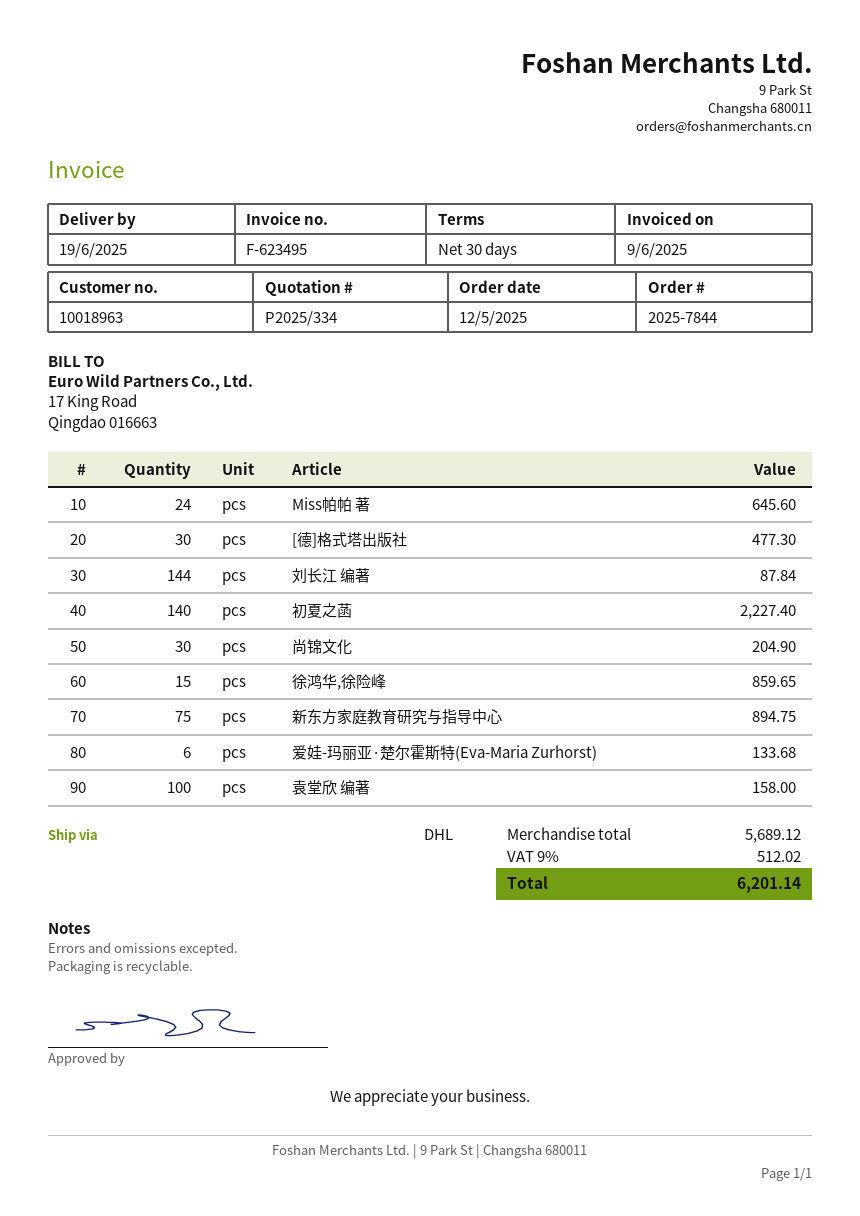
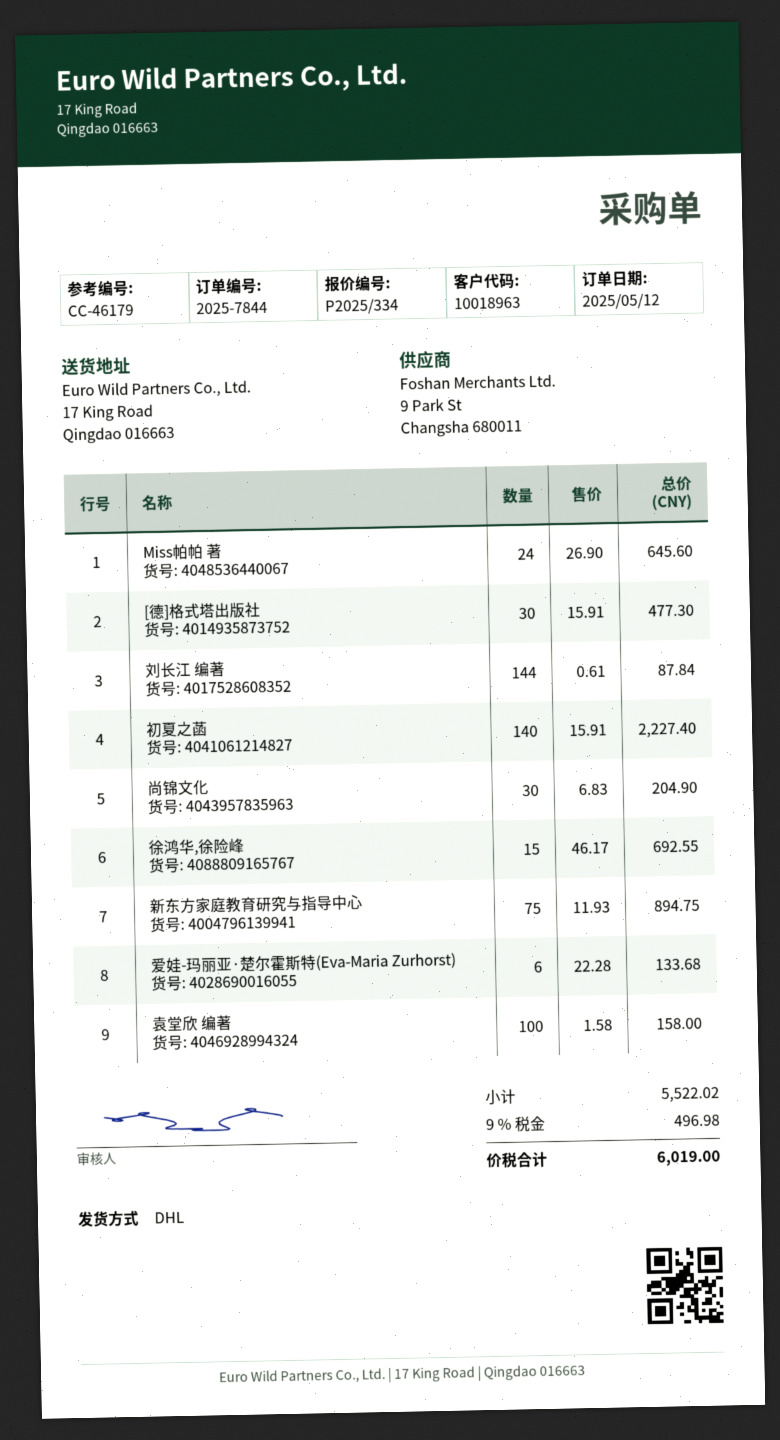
徐鸿华,徐险峰: 15 for 859.65 -> 15 for 692.55
subtotal: 5689.12 -> 5522.02
tax: 9% = 512.02 -> 9% = 496.98
total: 6201.14 -> 6019.00

